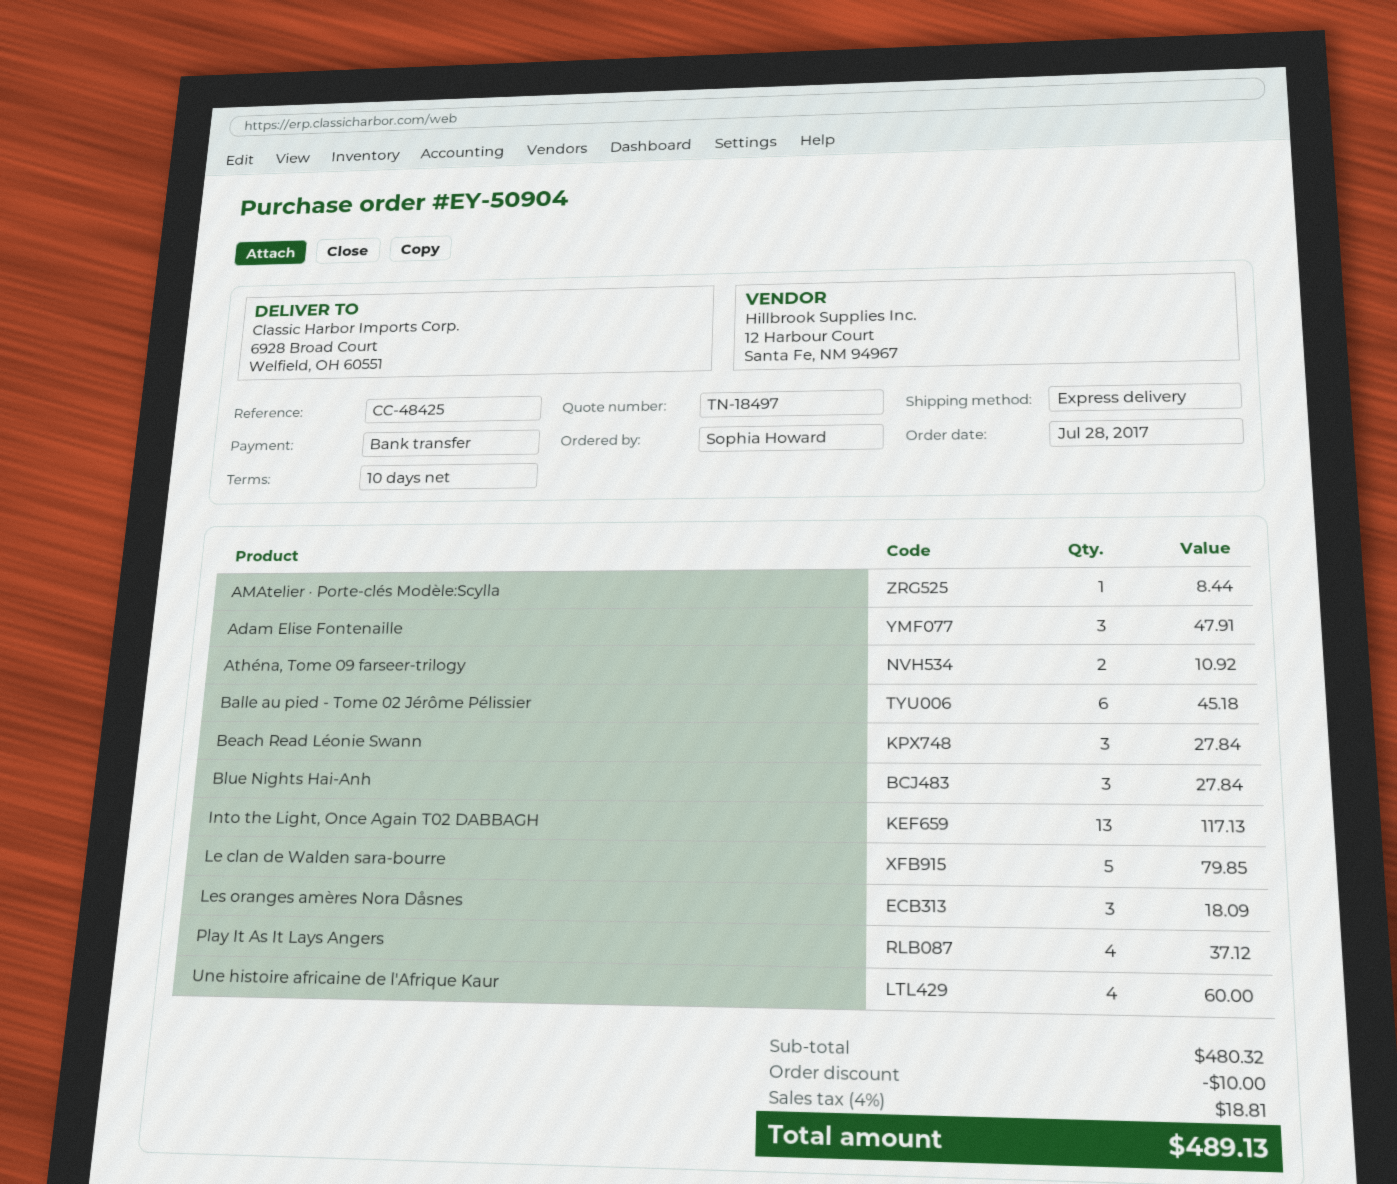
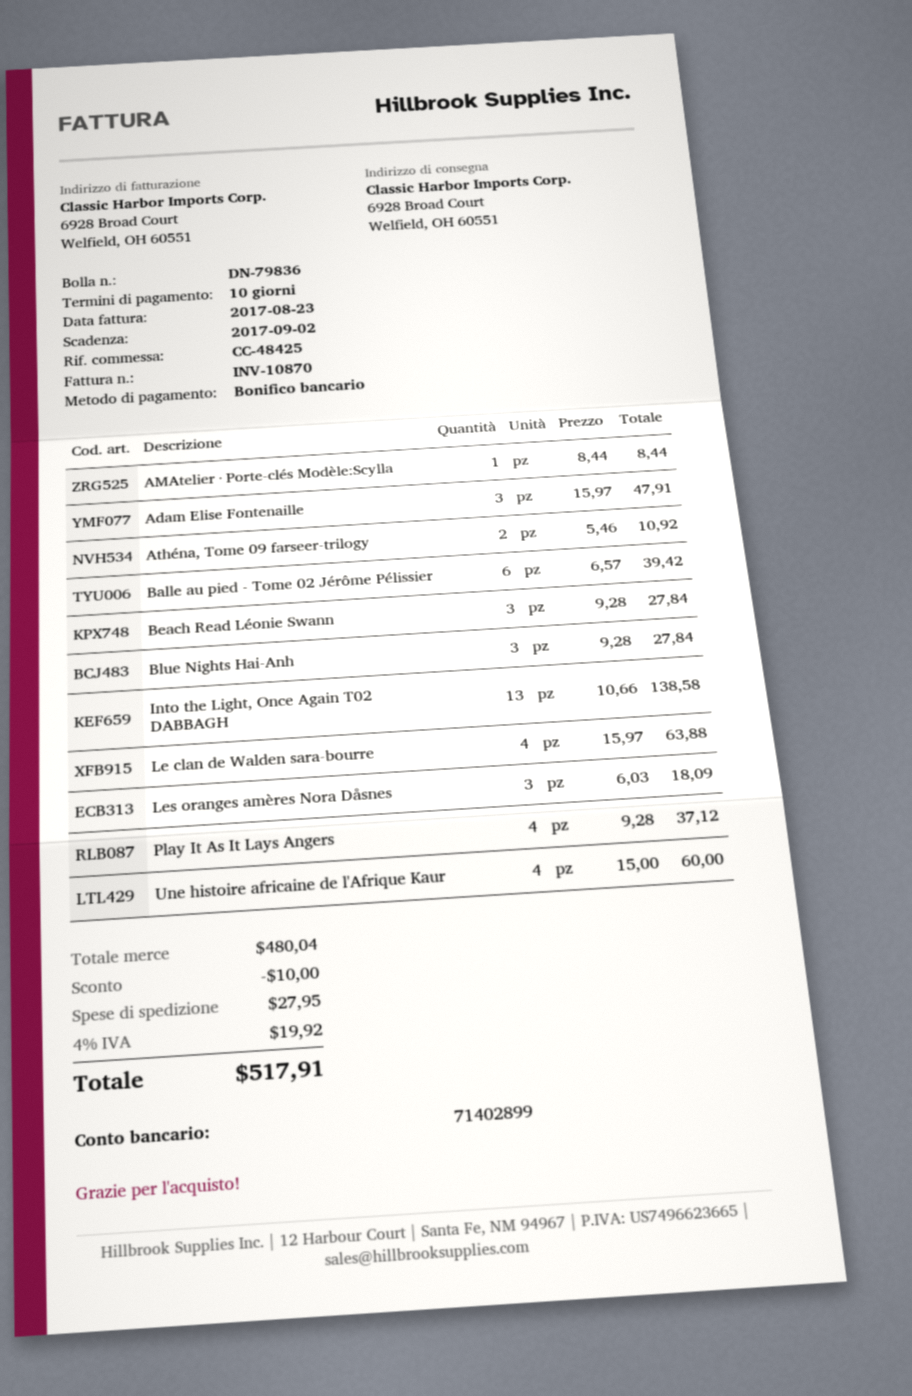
Balle au pied - Tome 02 Jérôme Pélissier: 6 for 45.18 -> 6 for 39.42
Into the Light, Once Again T02 DABBAGH: 13 for 117.13 -> 13 for 138.58
Le clan de Walden sara-bourre: 5 for 79.85 -> 4 for 63.88
subtotal: 480.32 -> 480.04
shipping: none -> 27.95
tax: 4% = 18.81 -> 4% = 19.92
total: 489.13 -> 517.91

